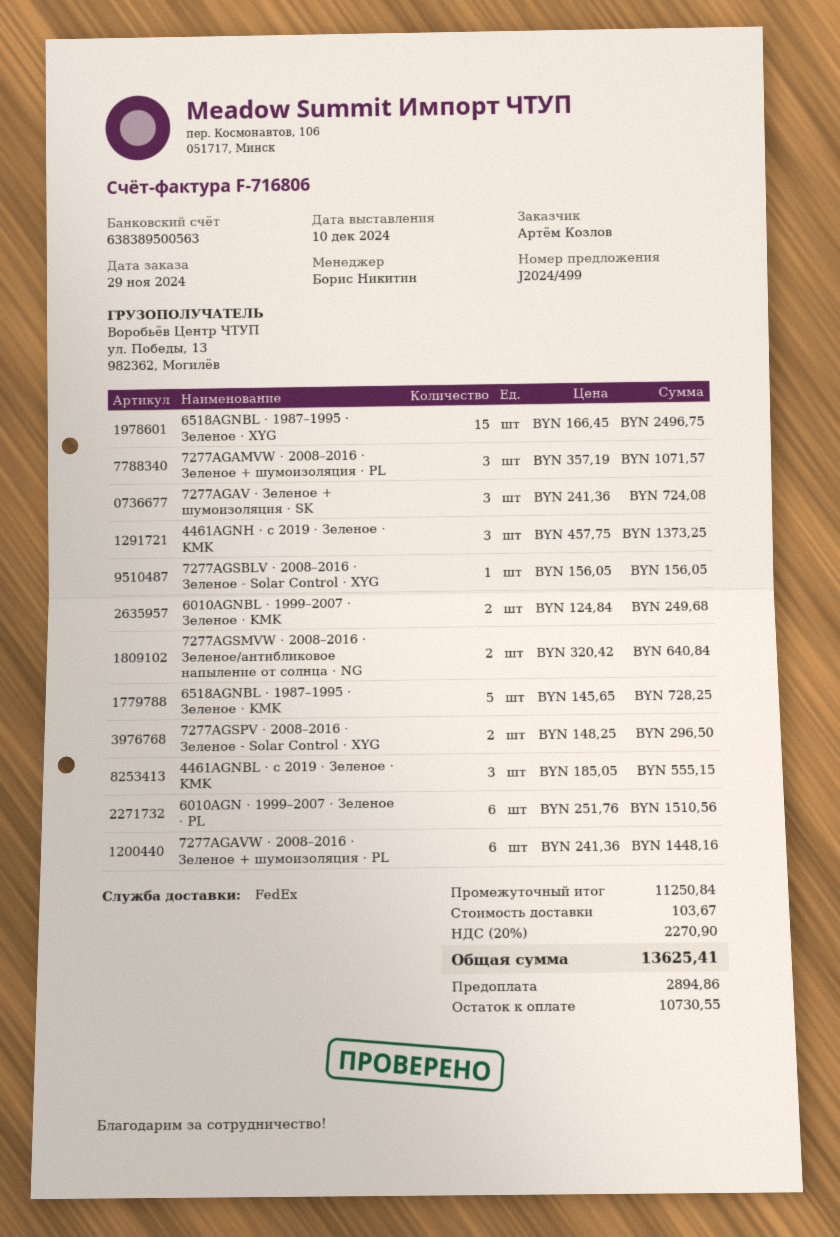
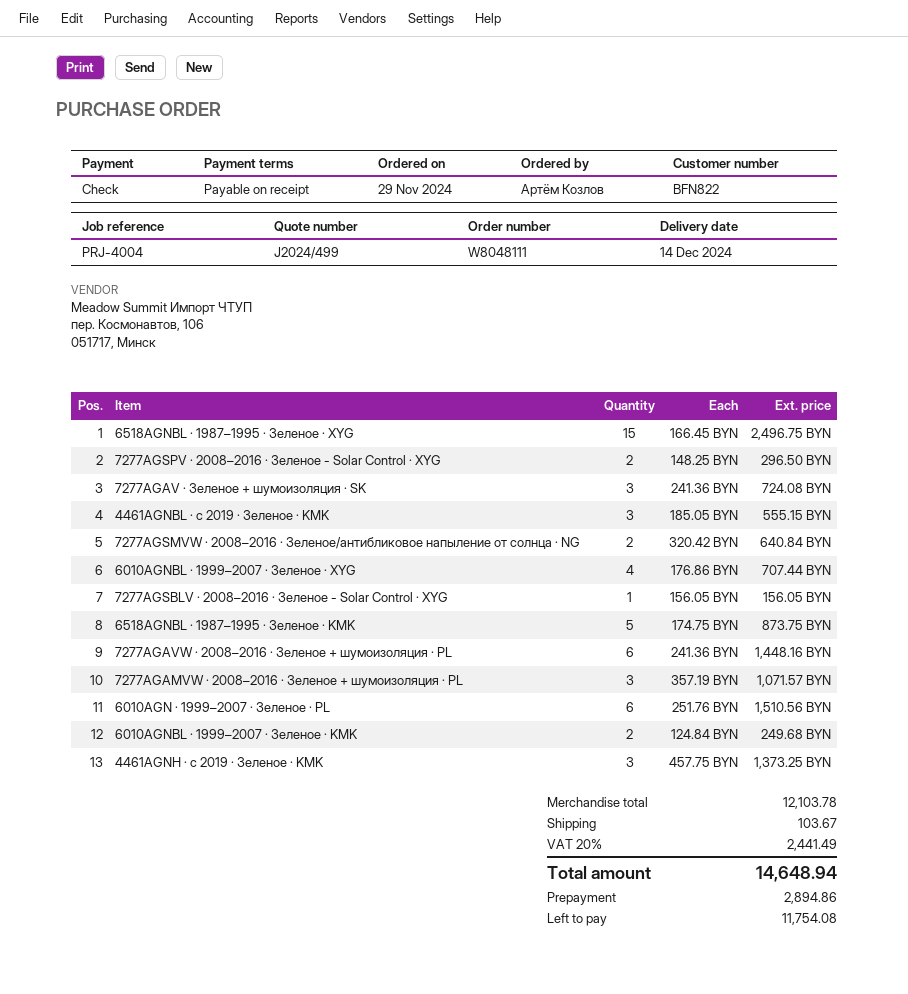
6518AGNBL · 1987–1995 · Зеленое · KMK: 5 x 145.65 = 728.25 -> 5 x 174.75 = 873.75
6010AGNBL · 1999–2007 · Зеленое · XYG: none -> 4 x 176.86 = 707.44
subtotal: 11250.84 -> 12103.78
tax: 20% = 2270.90 -> 20% = 2441.49
total: 13625.41 -> 14648.94
balance: 10730.55 -> 11754.08

